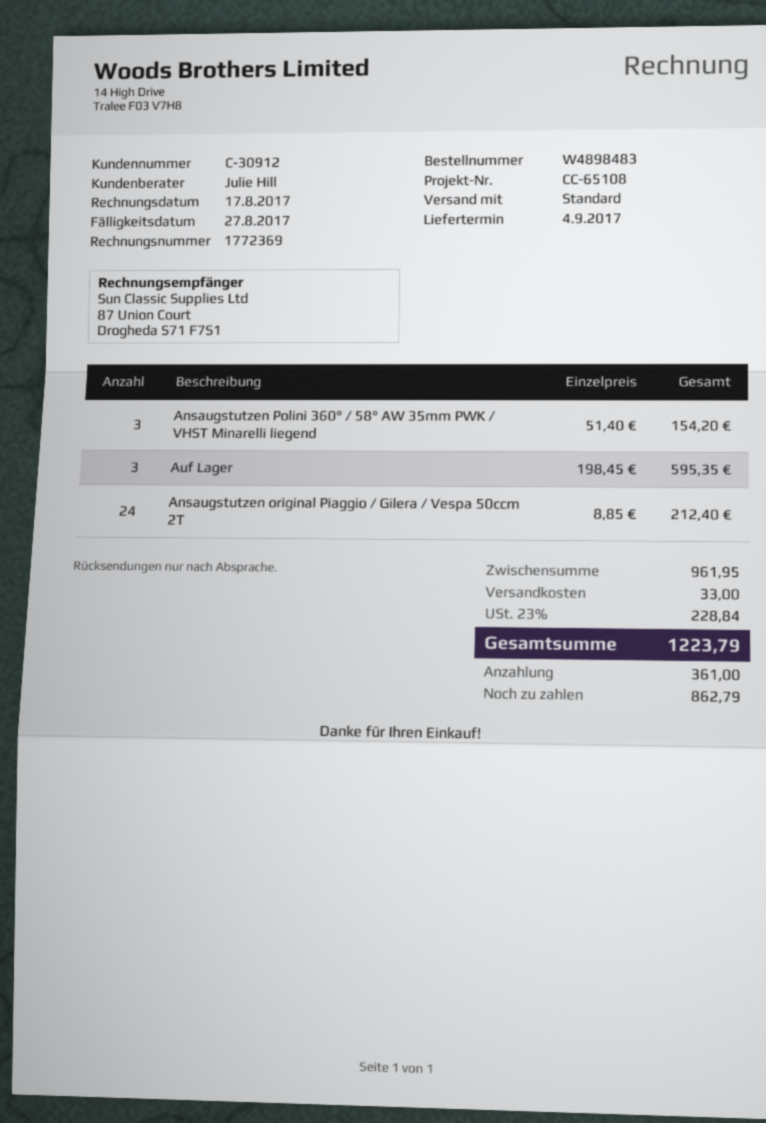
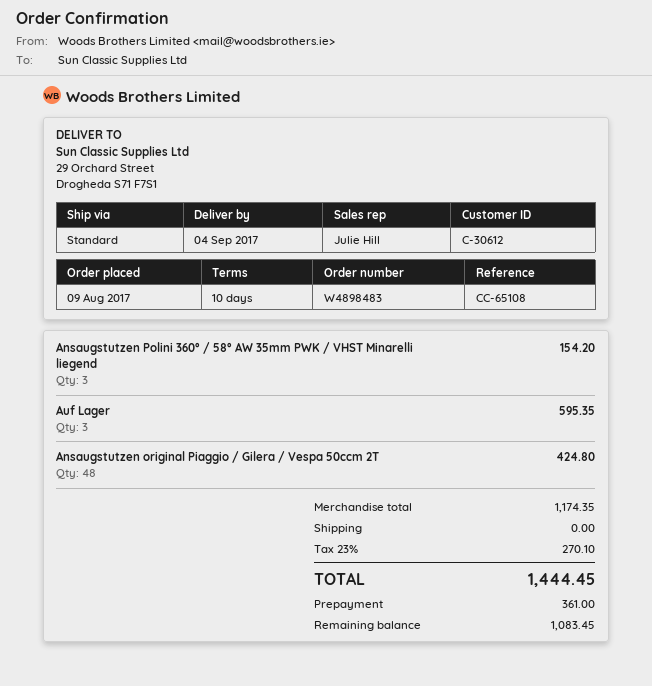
customer number: C-30912 -> C-30612
Ansaugstutzen original Piaggio / Gilera / Vespa 50ccm 2T: 24 for 212.40 -> 48 for 424.80
subtotal: 961.95 -> 1174.35
shipping: 33.00 -> 0.00
tax: 23% = 228.84 -> 23% = 270.10
total: 1223.79 -> 1444.45
balance: 862.79 -> 1083.45

